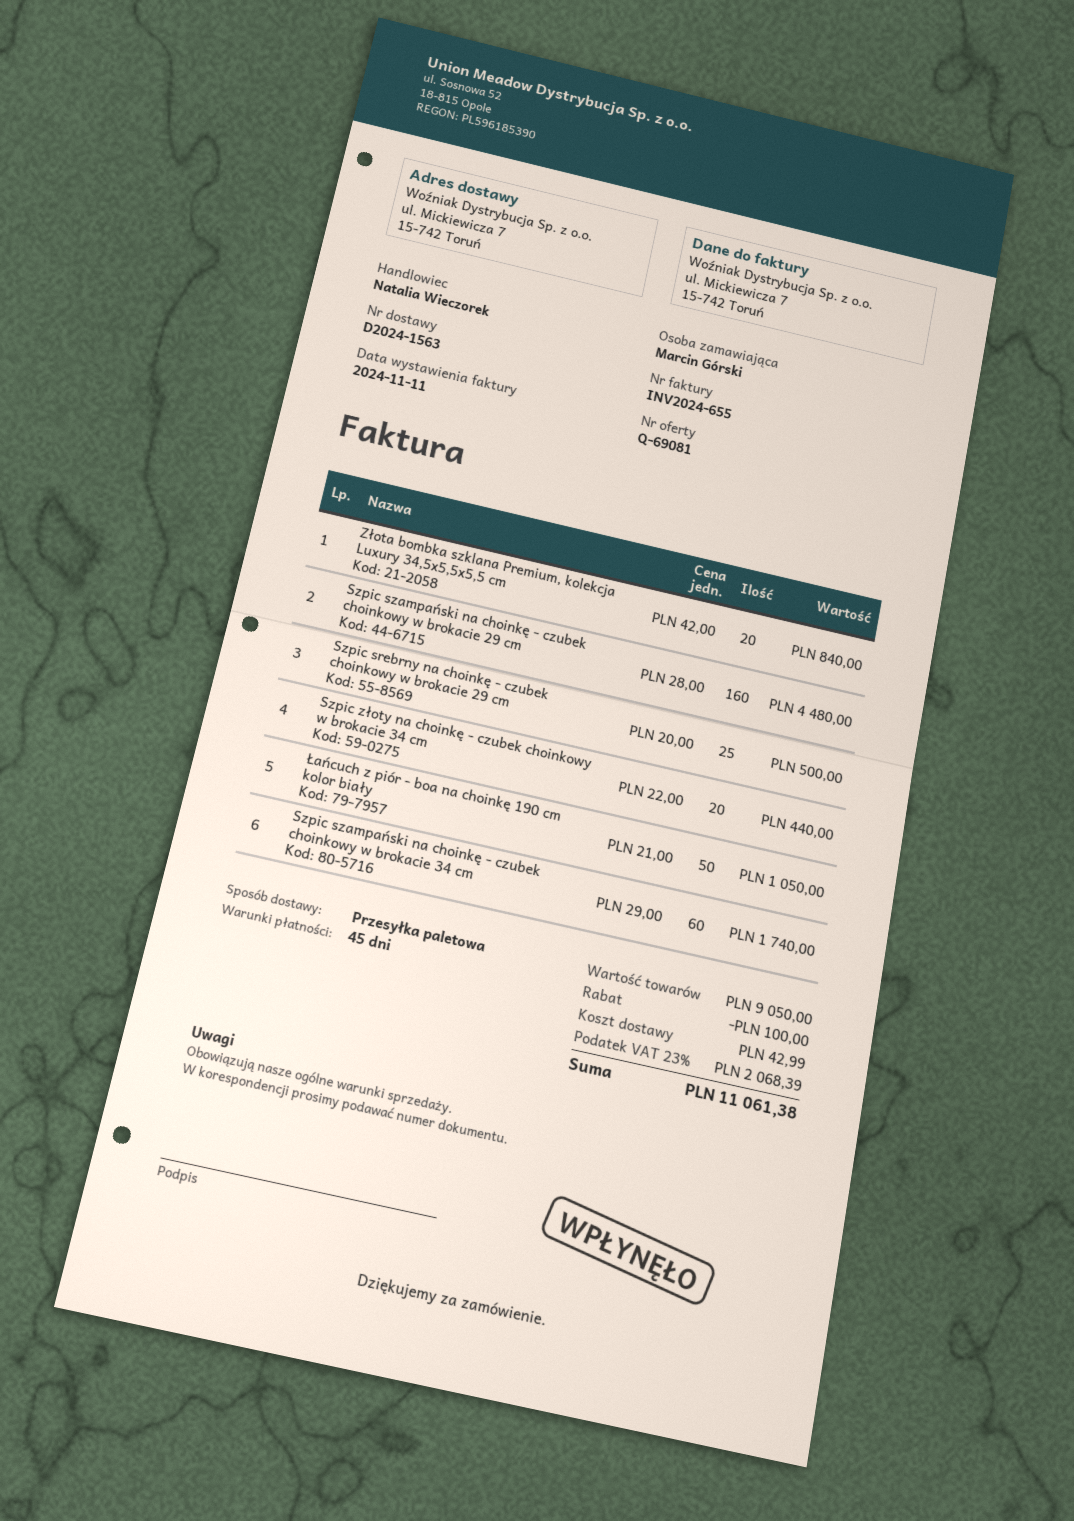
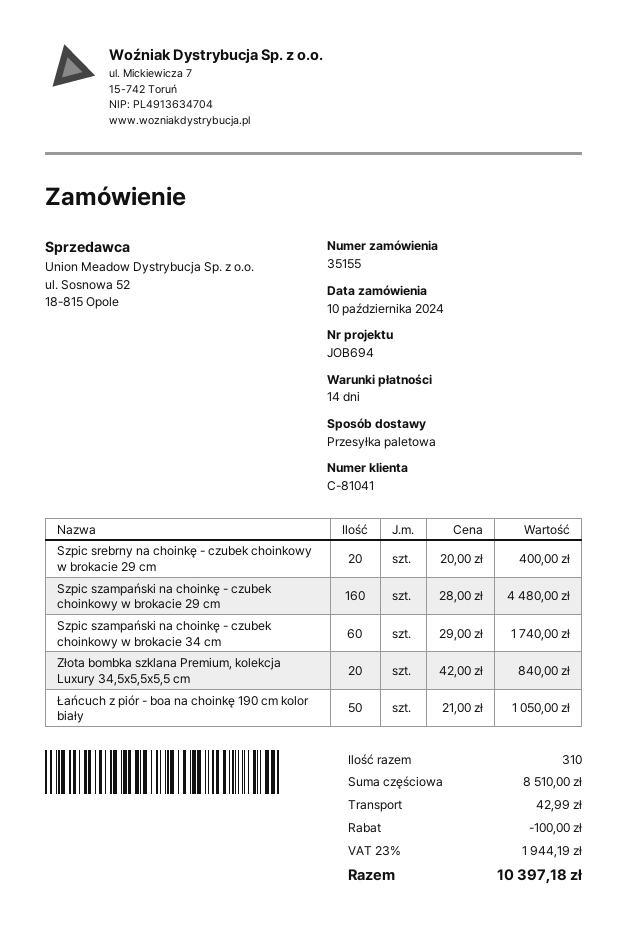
payment terms: 45 days -> 14 days
Szpic srebrny na choinkę - czubek choinkowy w brokacie 29 cm: 25 x 20.00 = 500.00 -> 20 x 20.00 = 400.00
Szpic złoty na choinkę - czubek choinkowy w brokacie 34 cm: 20 x 22.00 = 440.00 -> none
subtotal: 9050.00 -> 8510.00
tax: 23% = 2068.39 -> 23% = 1944.19
total: 11061.38 -> 10397.18

